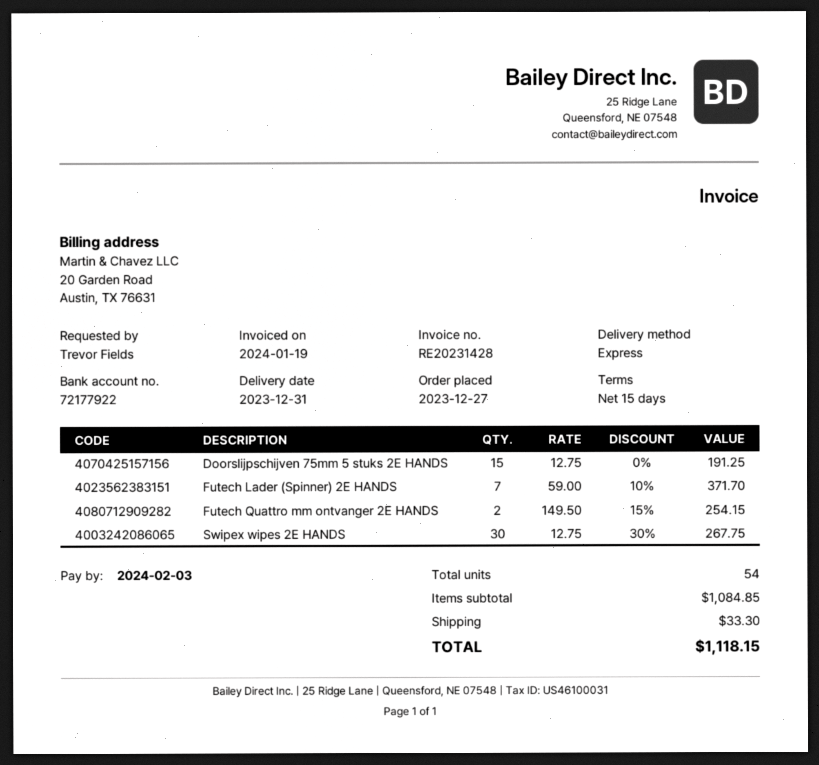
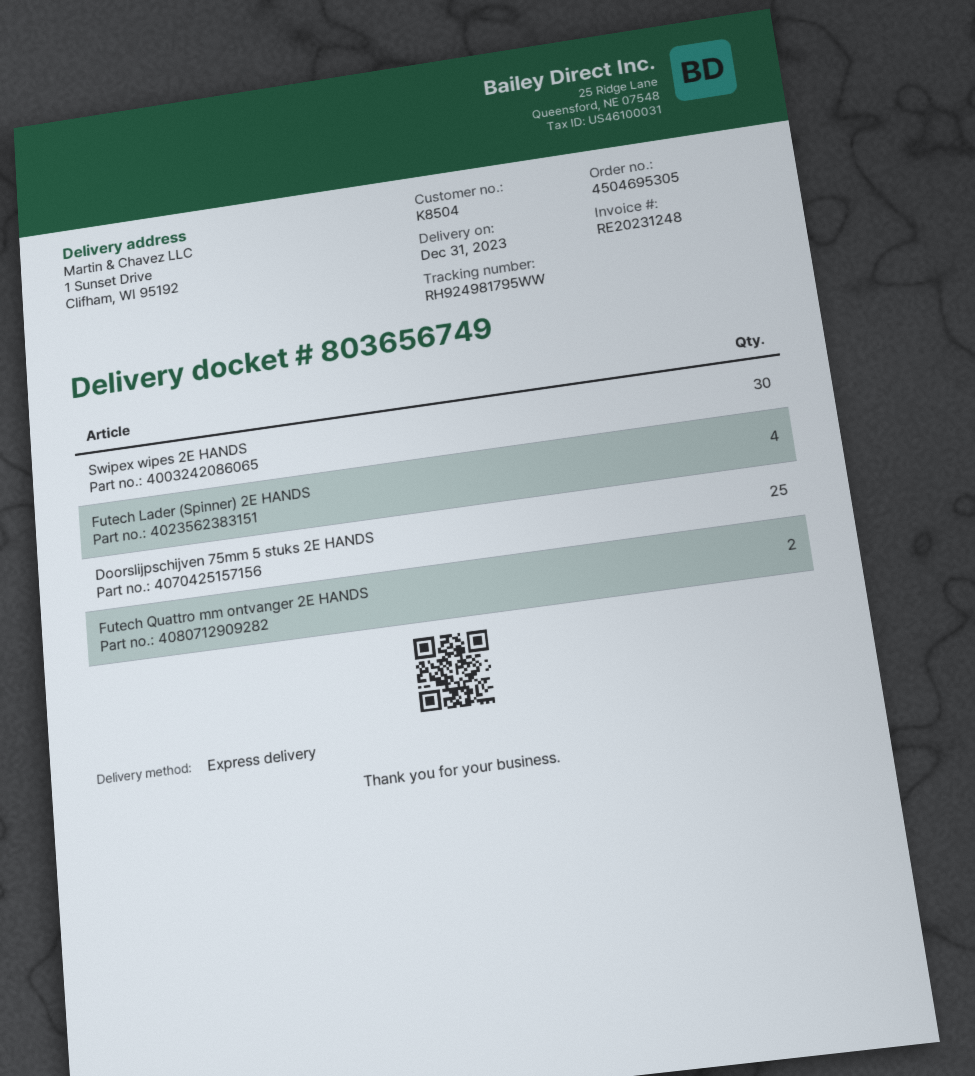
invoice number: RE20231428 -> RE20231248
Doorslijpschijven 75mm 5 stuks 2E HANDS: 15 -> 25
Futech Lader (Spinner) 2E HANDS: 7 -> 4

